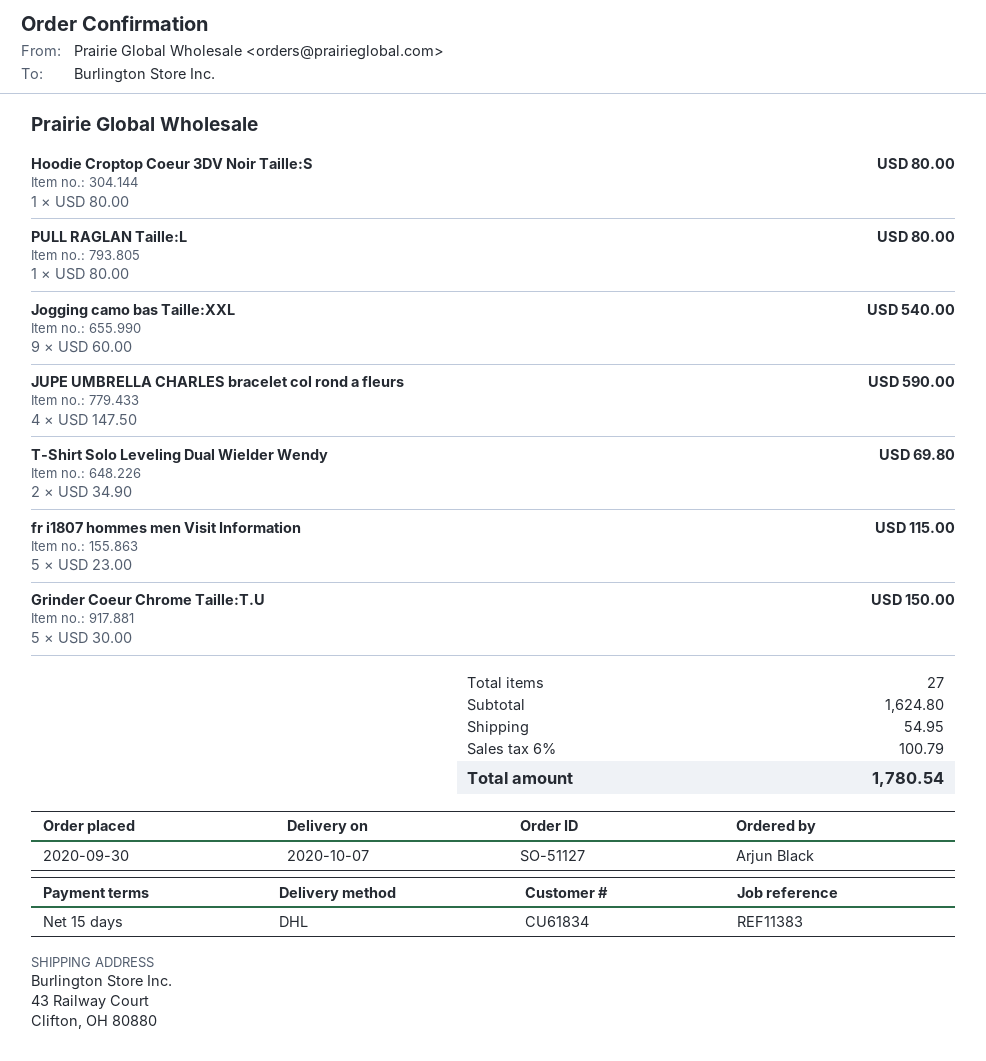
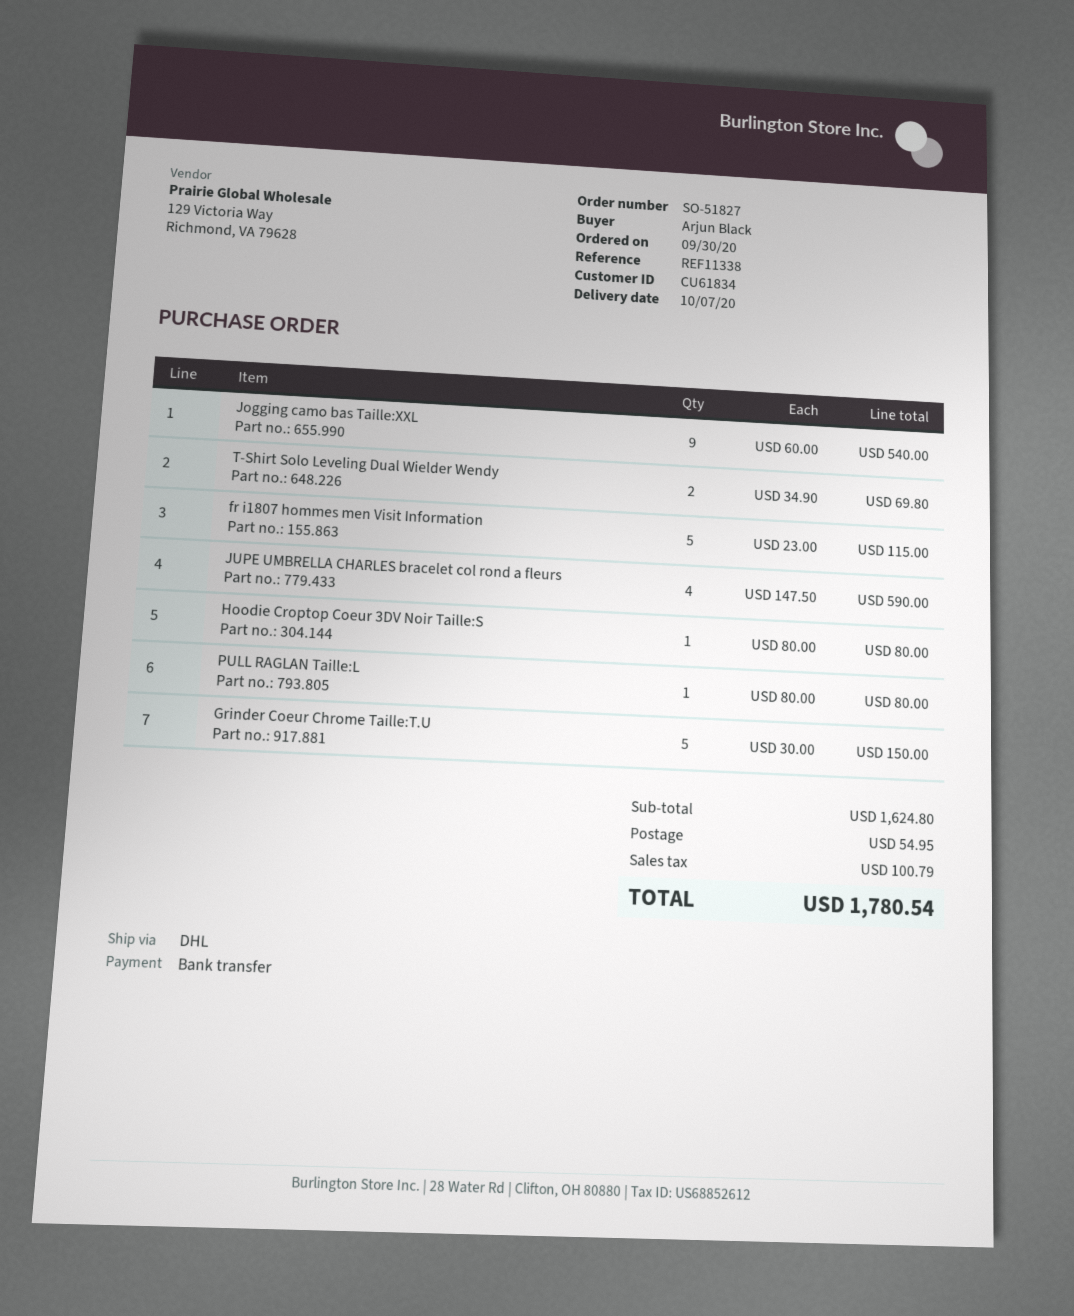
order number: SO-51127 -> SO-51827
reference: REF11383 -> REF11338

